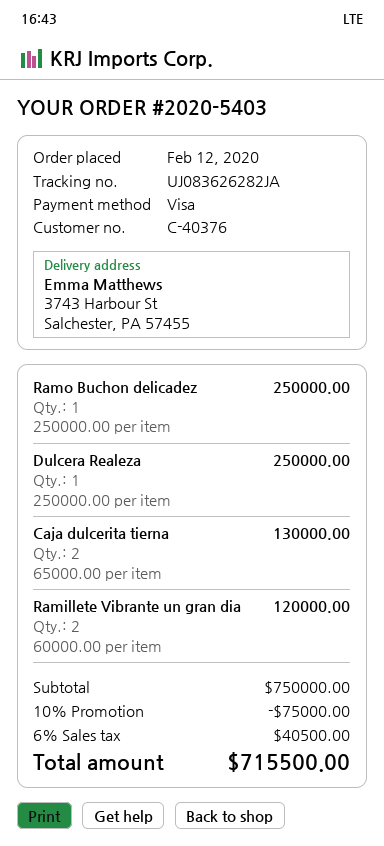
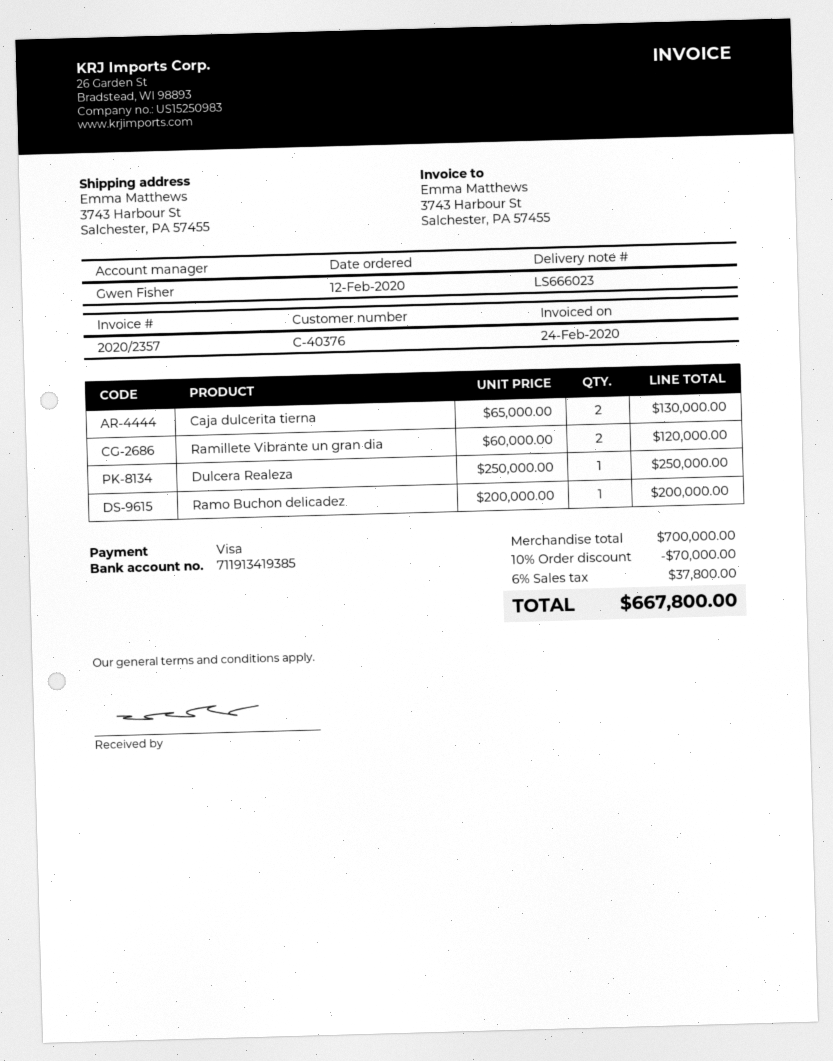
Ramo Buchon delicadez: 1 x 250000.00 = 250000.00 -> 1 x 200000.00 = 200000.00
subtotal: 750000.00 -> 700000.00
discount: 10% = 75000.00 -> 10% = 70000.00
tax: 6% = 40500.00 -> 6% = 37800.00
total: 715500.00 -> 667800.00

